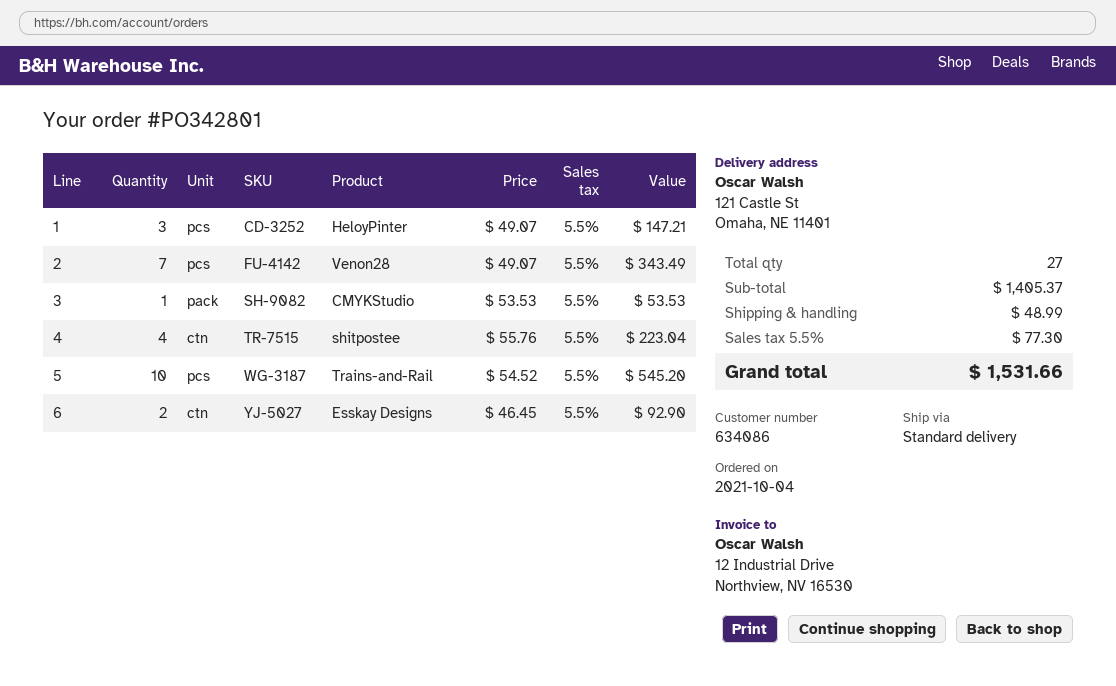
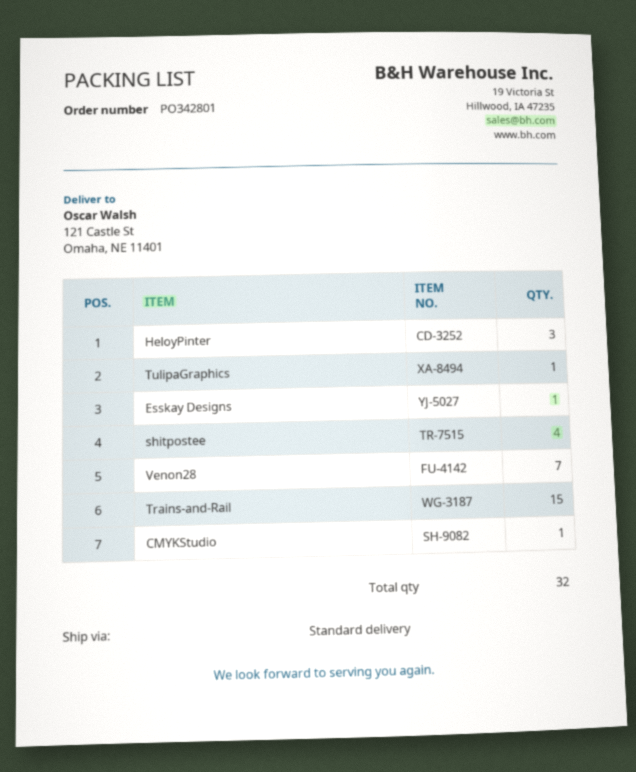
Trains-and-Rail: 10 -> 15
Esskay Designs: 2 -> 1
TulipaGraphics: none -> 1
total quantity: 27 -> 32

